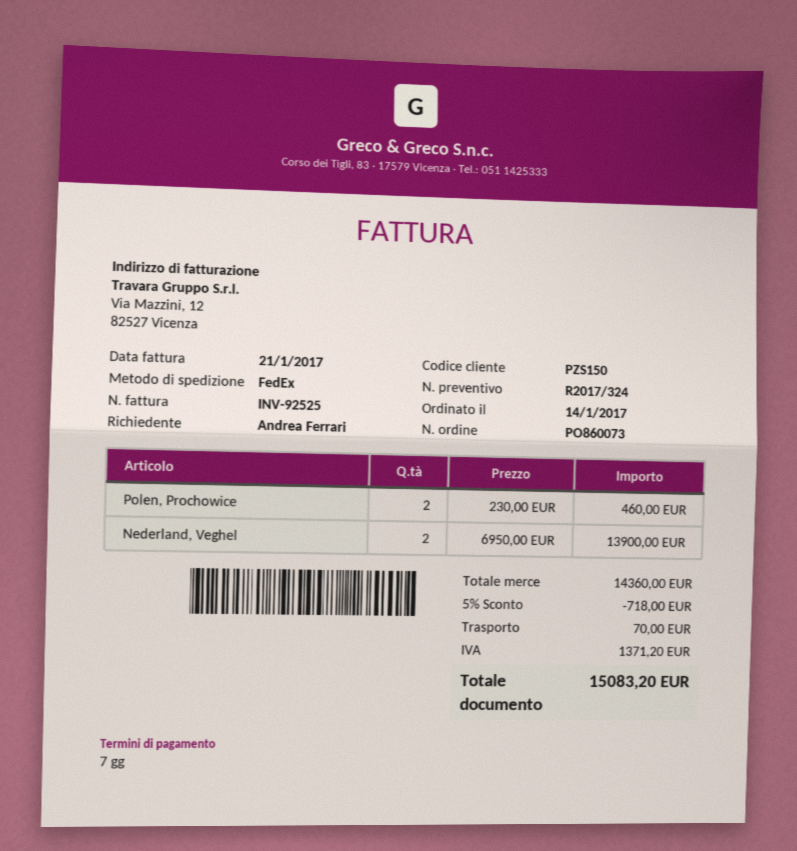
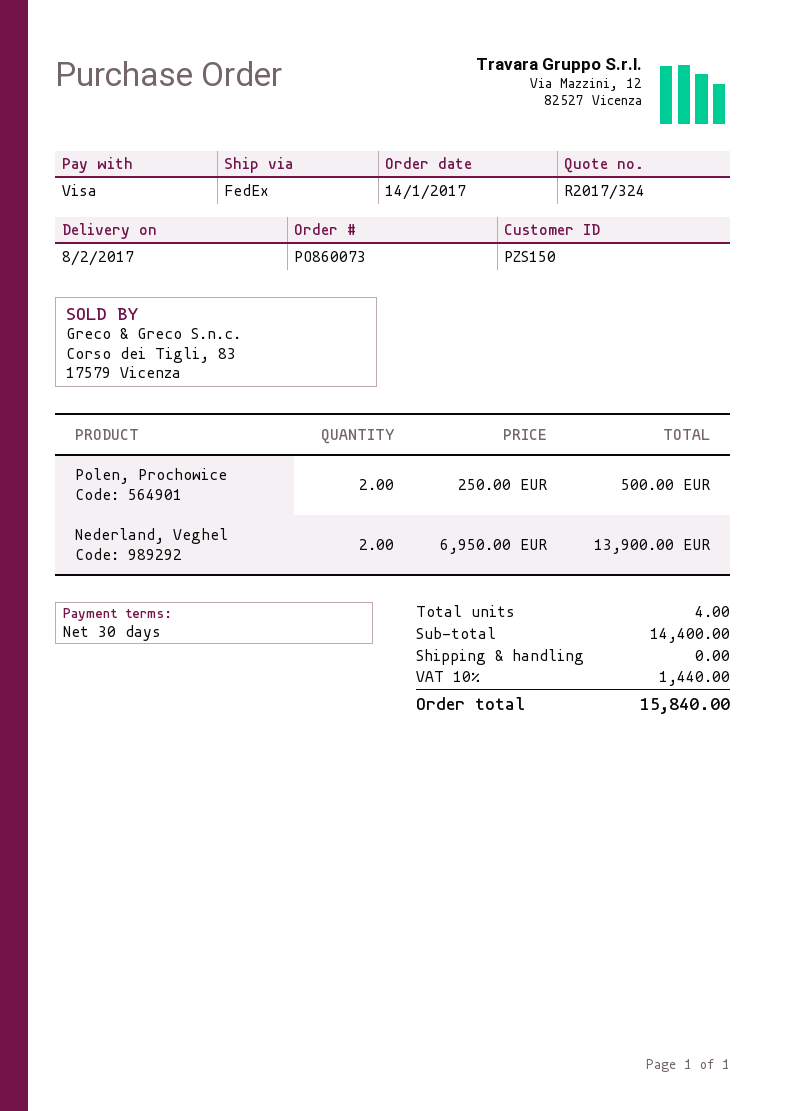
payment terms: 7 days -> 30 days
Polen, Prochowice: 2 x 230.00 = 460.00 -> 2 x 250.00 = 500.00
subtotal: 14360.00 -> 14400.00
discount: 5% = 718.00 -> none
shipping: 70.00 -> 0.00
tax: 1371.20 -> 1440.00
total: 15083.20 -> 15840.00

